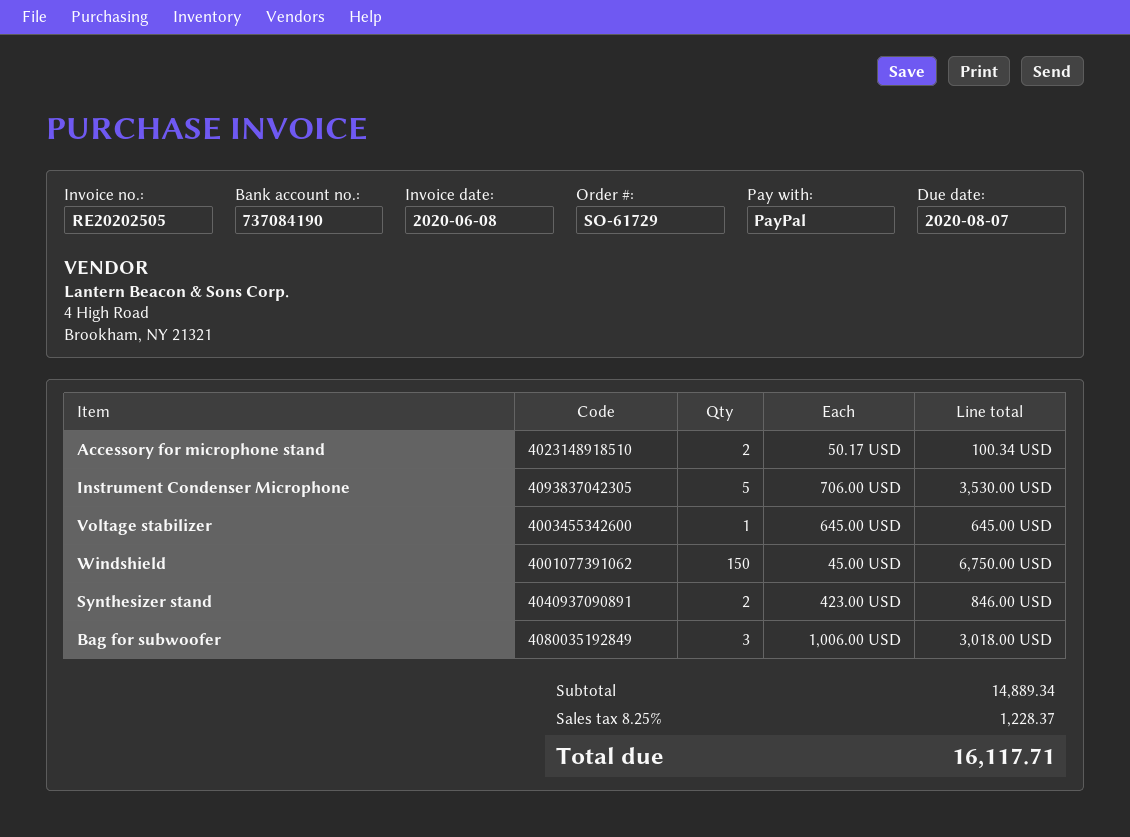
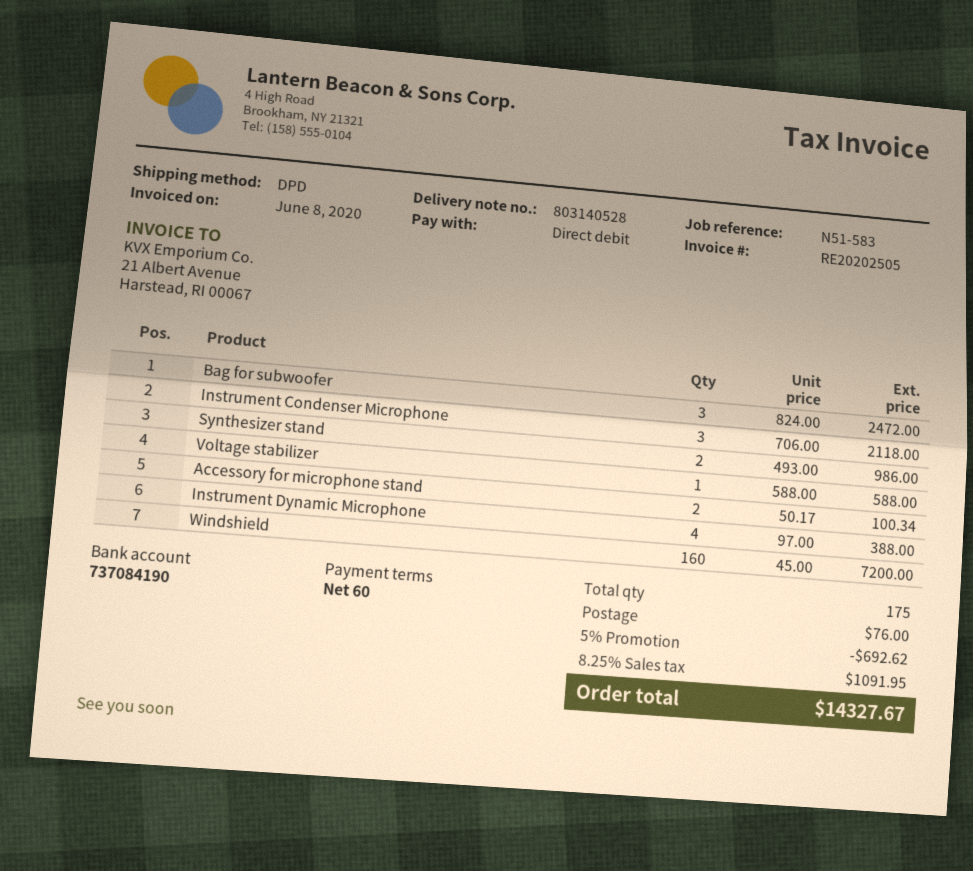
payment method: PayPal -> direct debit
Instrument Condenser Microphone: 5 x 706.00 = 3530.00 -> 3 x 706.00 = 2118.00
Voltage stabilizer: 1 x 645.00 = 645.00 -> 1 x 588.00 = 588.00
Windshield: 150 x 45.00 = 6750.00 -> 160 x 45.00 = 7200.00
Synthesizer stand: 2 x 423.00 = 846.00 -> 2 x 493.00 = 986.00
Bag for subwoofer: 3 x 1006.00 = 3018.00 -> 3 x 824.00 = 2472.00
Instrument Dynamic Microphone: none -> 4 x 97.00 = 388.00
discount: none -> 5% = 692.62
shipping: none -> 76.00
tax: 8.25% = 1228.37 -> 8.25% = 1091.95
total: 16117.71 -> 14327.67

